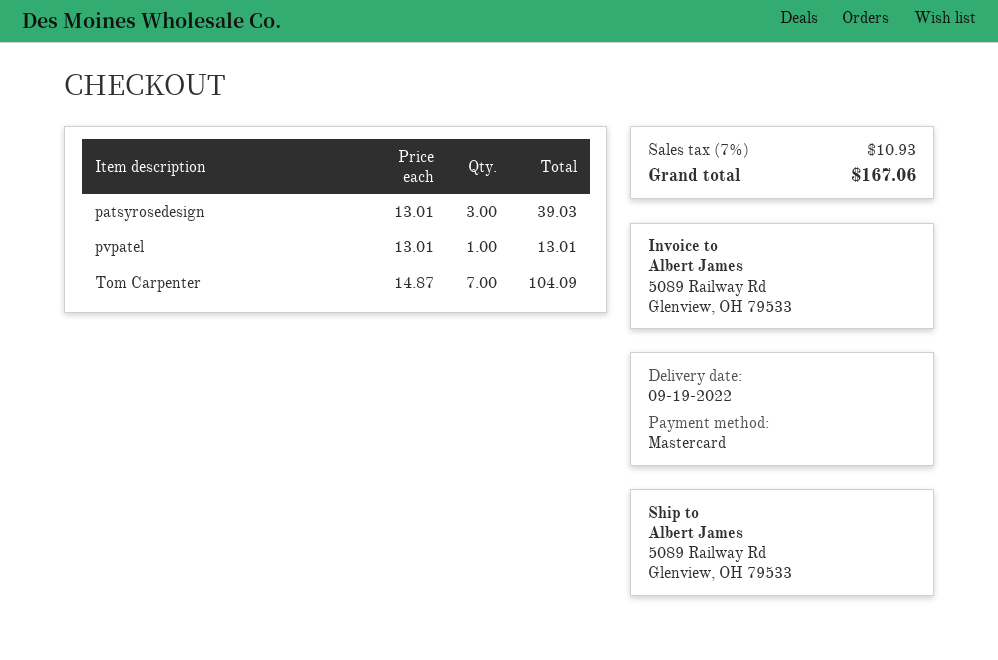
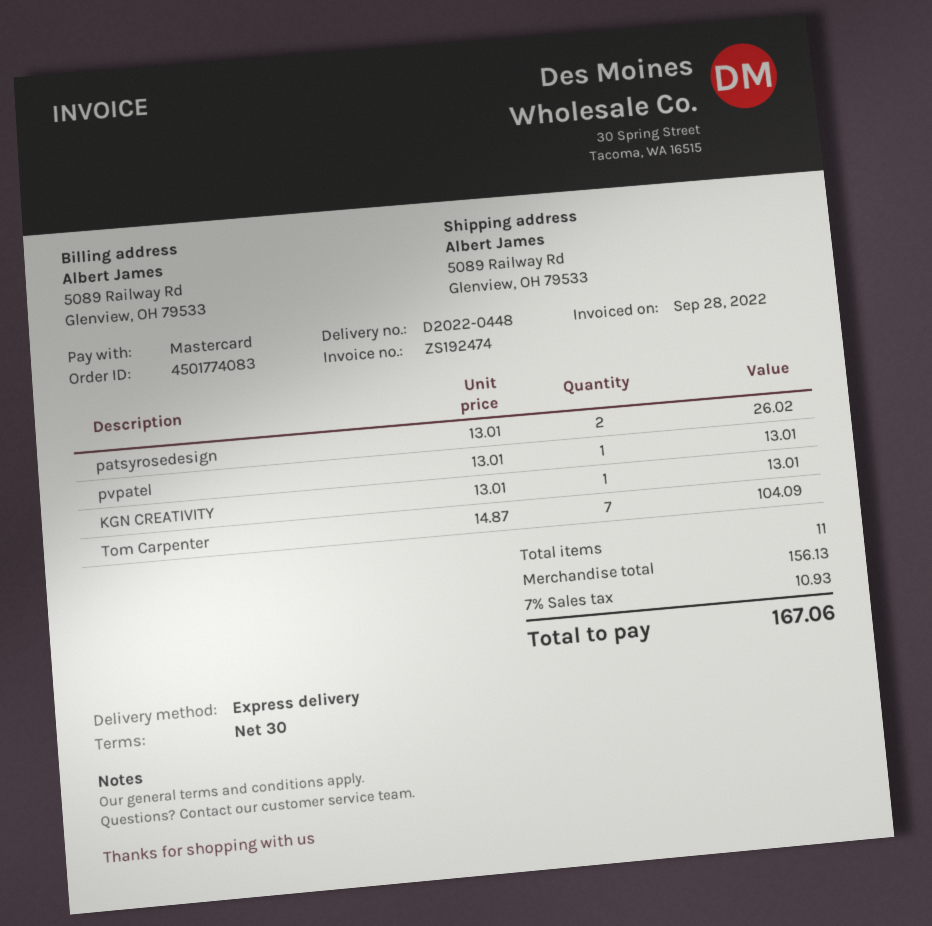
patsyrosedesign: 3 x 13.01 = 39.03 -> 2 x 13.01 = 26.02
KGN CREATIVITY: none -> 1 x 13.01 = 13.01

